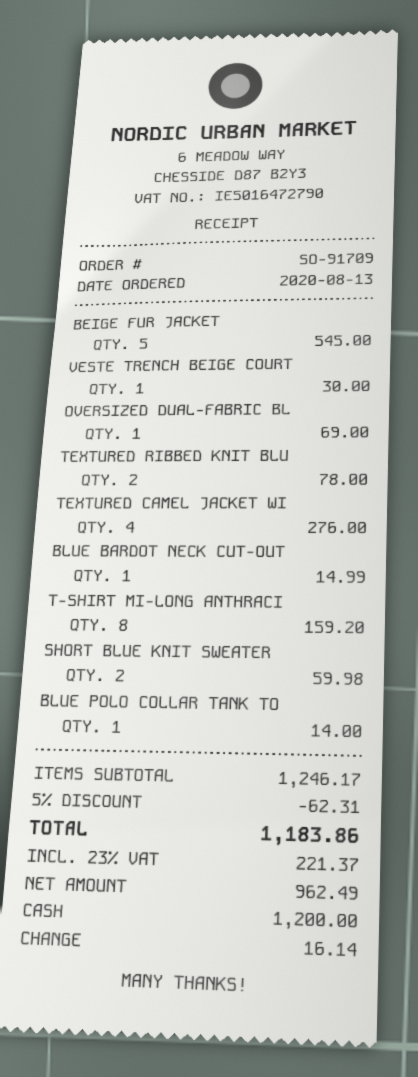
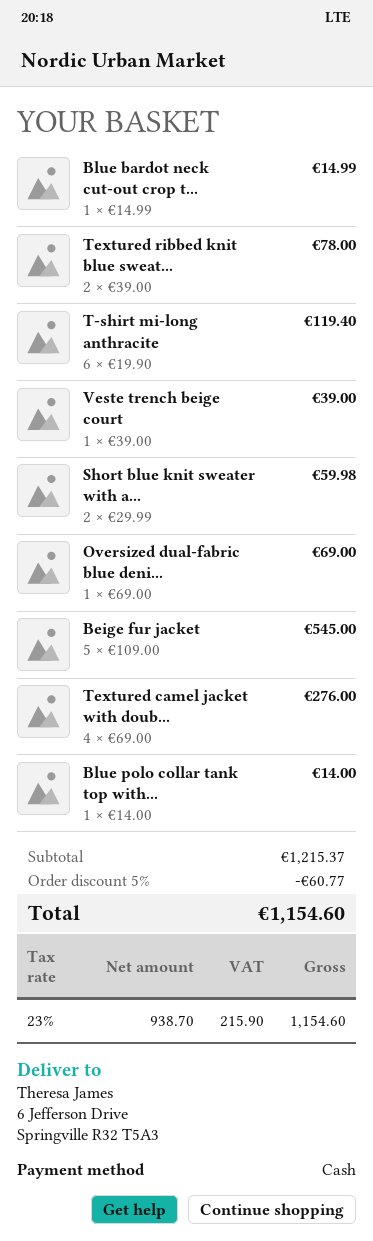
VESTE TRENCH BEIGE COURT: 1 for 30.00 -> 1 for 39.00
T-SHIRT MI-LONG ANTHRACI: 8 for 159.20 -> 6 for 119.40
subtotal: 1246.17 -> 1215.37
discount: 5% = 62.31 -> 5% = 60.77
net: 962.49 -> 938.70
tax: 23% = 221.37 -> 23% = 215.90
total: 1183.86 -> 1154.60

